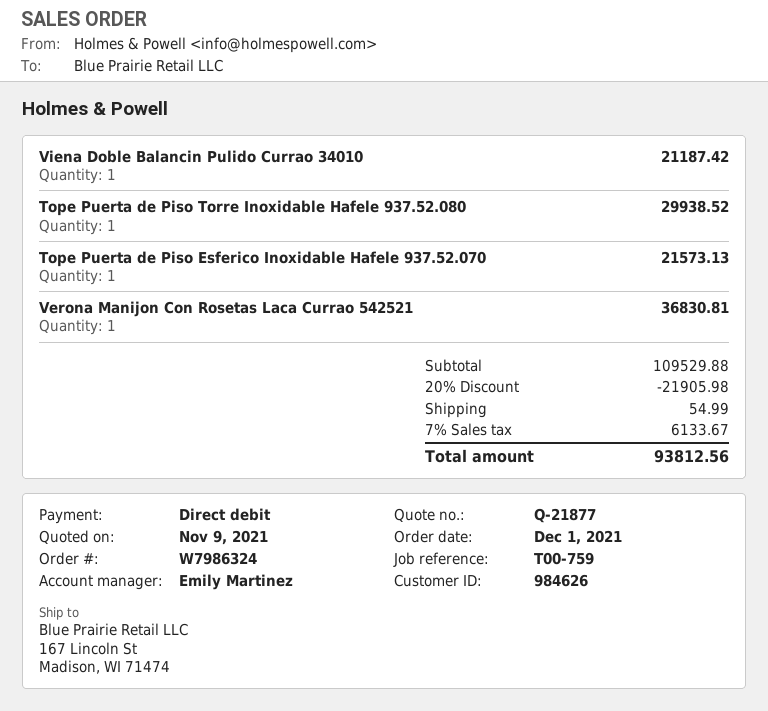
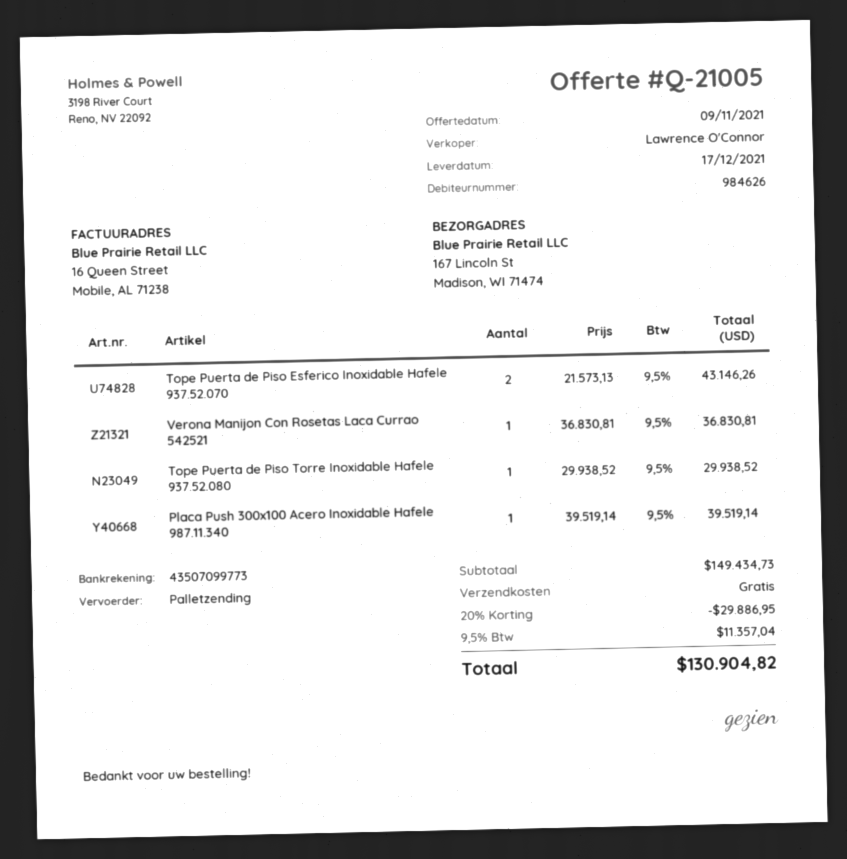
quote number: Q-21877 -> Q-21005
sales rep: Emily Martinez -> Lawrence O'Connor
Viena Doble Balancin Pulido Currao 34010: 1 for 21187.42 -> none
Tope Puerta de Piso Esferico Inoxidable Hafele 937.52.070: 1 for 21573.13 -> 2 for 43146.26
Placa Push 300x100 Acero Inoxidable Hafele 987.11.340: none -> 1 for 39519.14
subtotal: 109529.88 -> 149434.73
discount: 20% = 21905.98 -> 20% = 29886.95
shipping: 54.99 -> 0.00
tax: 7% = 6133.67 -> 9.5% = 11357.04
total: 93812.56 -> 130904.82

